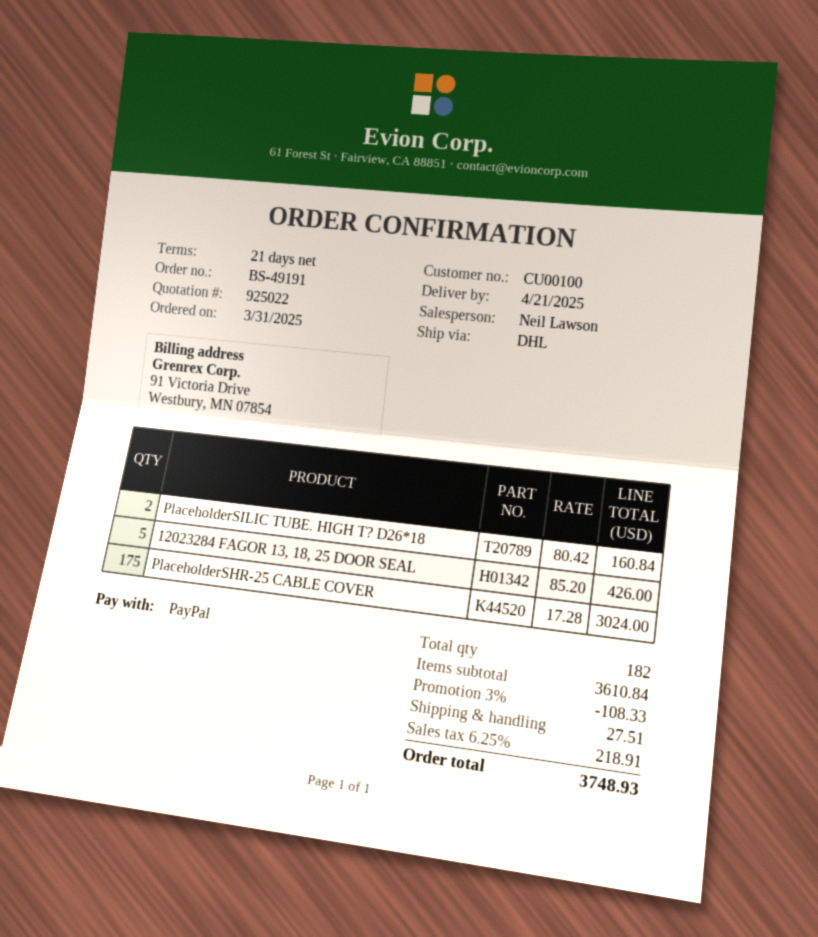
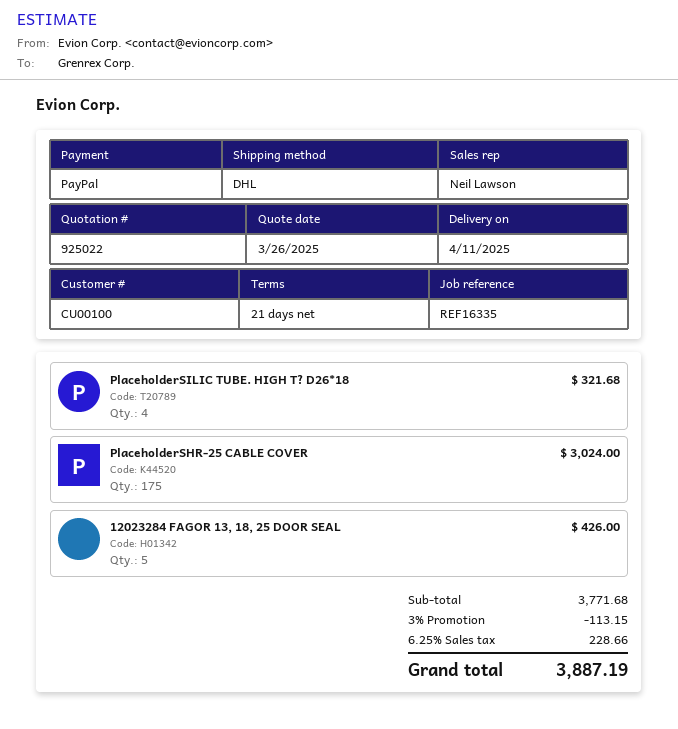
delivery date: 2025-04-21 -> 2025-04-11
PlaceholderSILIC TUBE. HIGH T? D26*18: 2 for 160.84 -> 4 for 321.68
subtotal: 3610.84 -> 3771.68
discount: 3% = 108.33 -> 3% = 113.15
shipping: 27.51 -> none
tax: 6.25% = 218.91 -> 6.25% = 228.66
total: 3748.93 -> 3887.19

